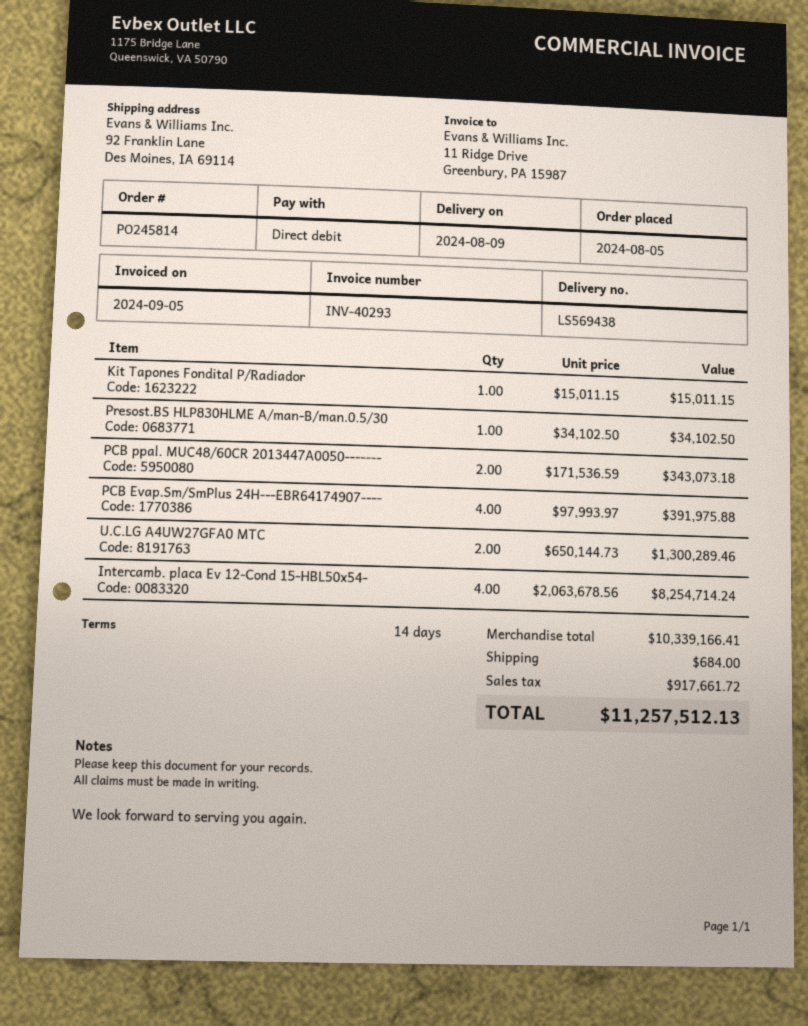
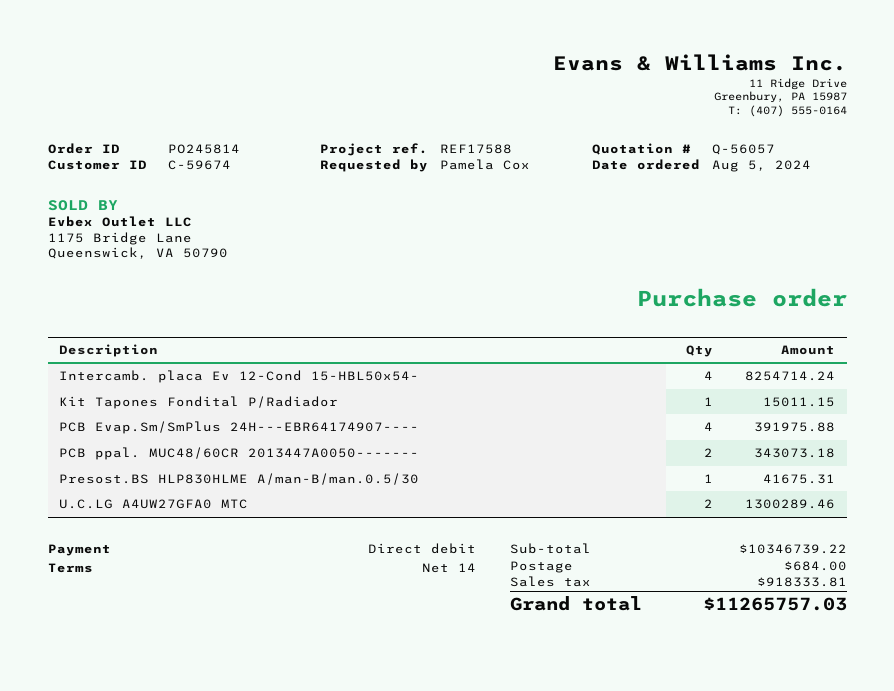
Presost.BS HLP830HLME A/man-B/man.0.5/30: 1 for 34102.50 -> 1 for 41675.31
subtotal: 10339166.41 -> 10346739.22
tax: 917661.72 -> 918333.81
total: 11257512.13 -> 11265757.03

